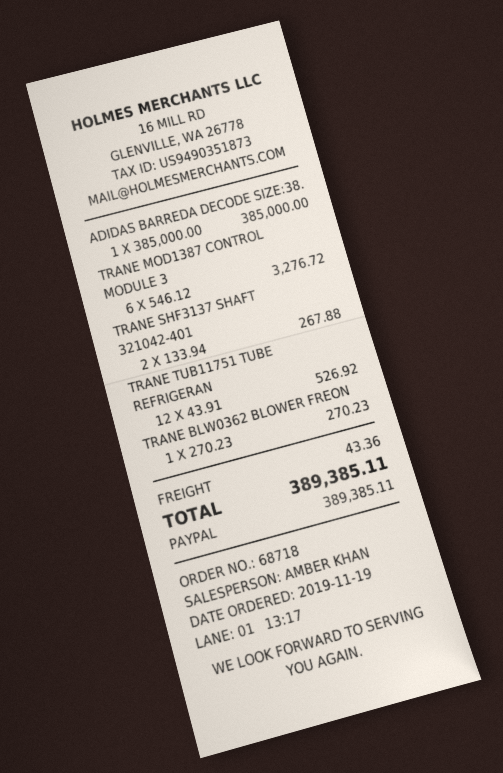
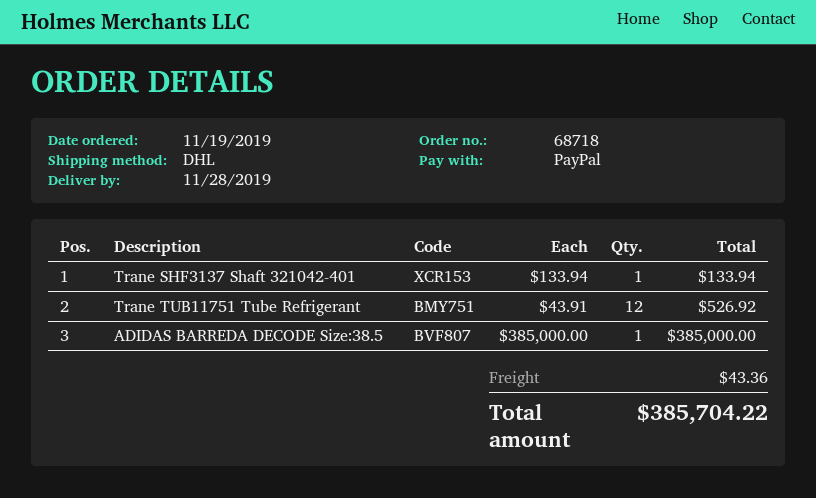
TRANE MOD1387 CONTROL MODULE 3: 6 x 546.12 = 3276.72 -> none
TRANE SHF3137 SHAFT 321042-401: 2 x 133.94 = 267.88 -> 1 x 133.94 = 133.94
TRANE BLW0362 BLOWER FREON: 1 x 270.23 = 270.23 -> none
total: 389385.11 -> 385704.22

